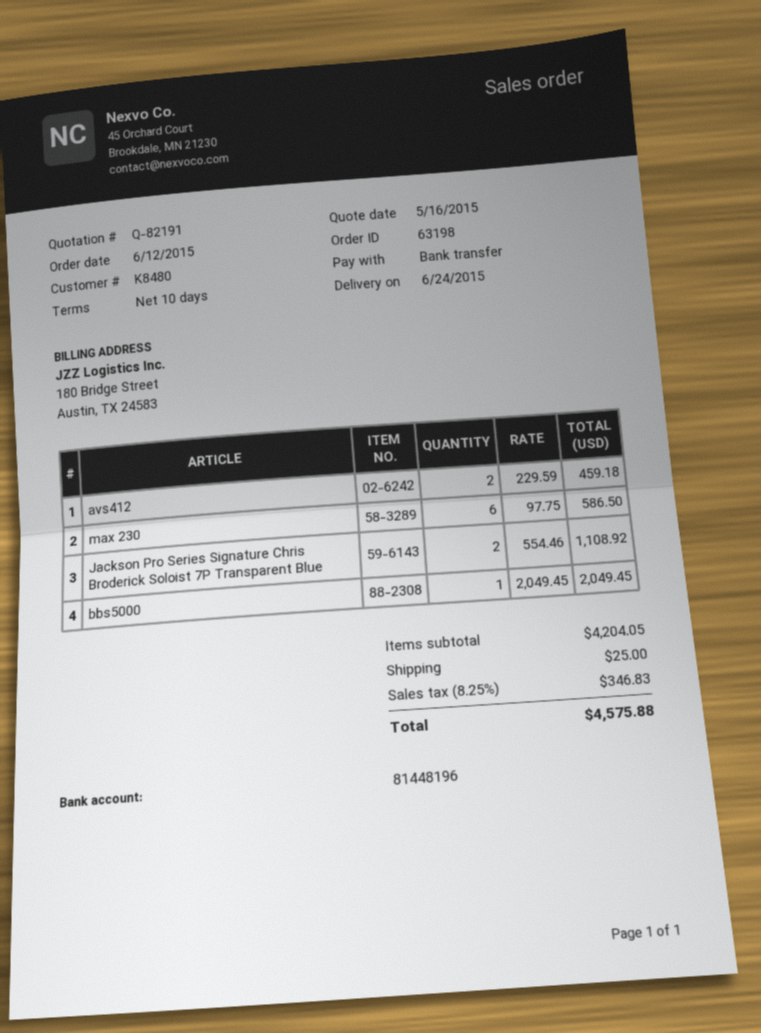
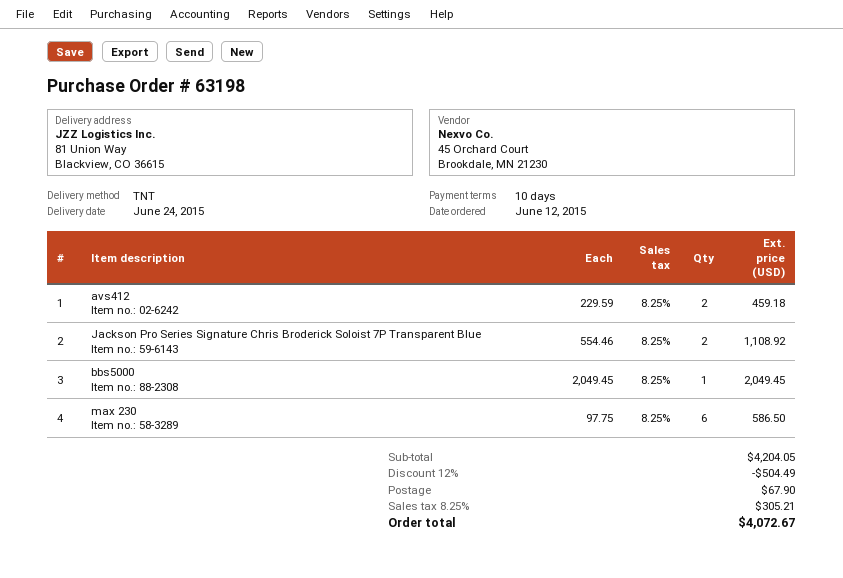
discount: none -> 12% = 504.49
shipping: 25.00 -> 67.90
tax: 8.25% = 346.83 -> 8.25% = 305.21
total: 4575.88 -> 4072.67

